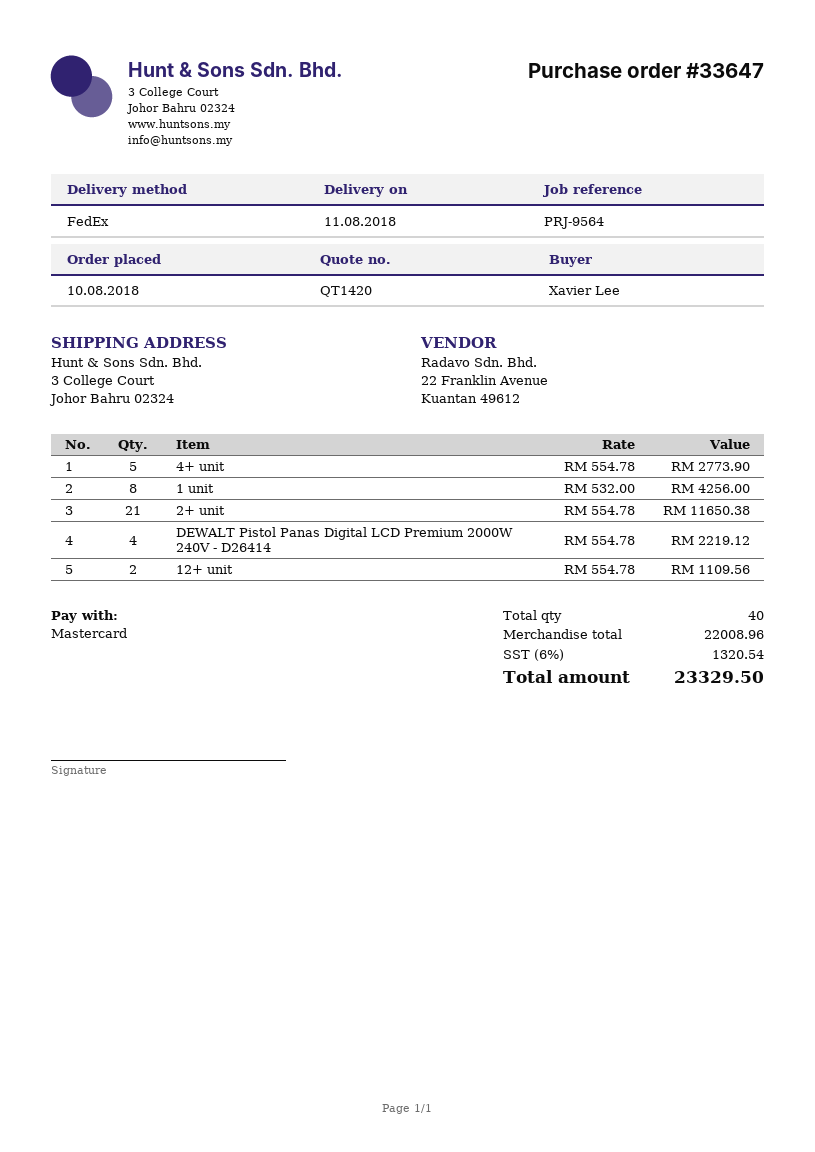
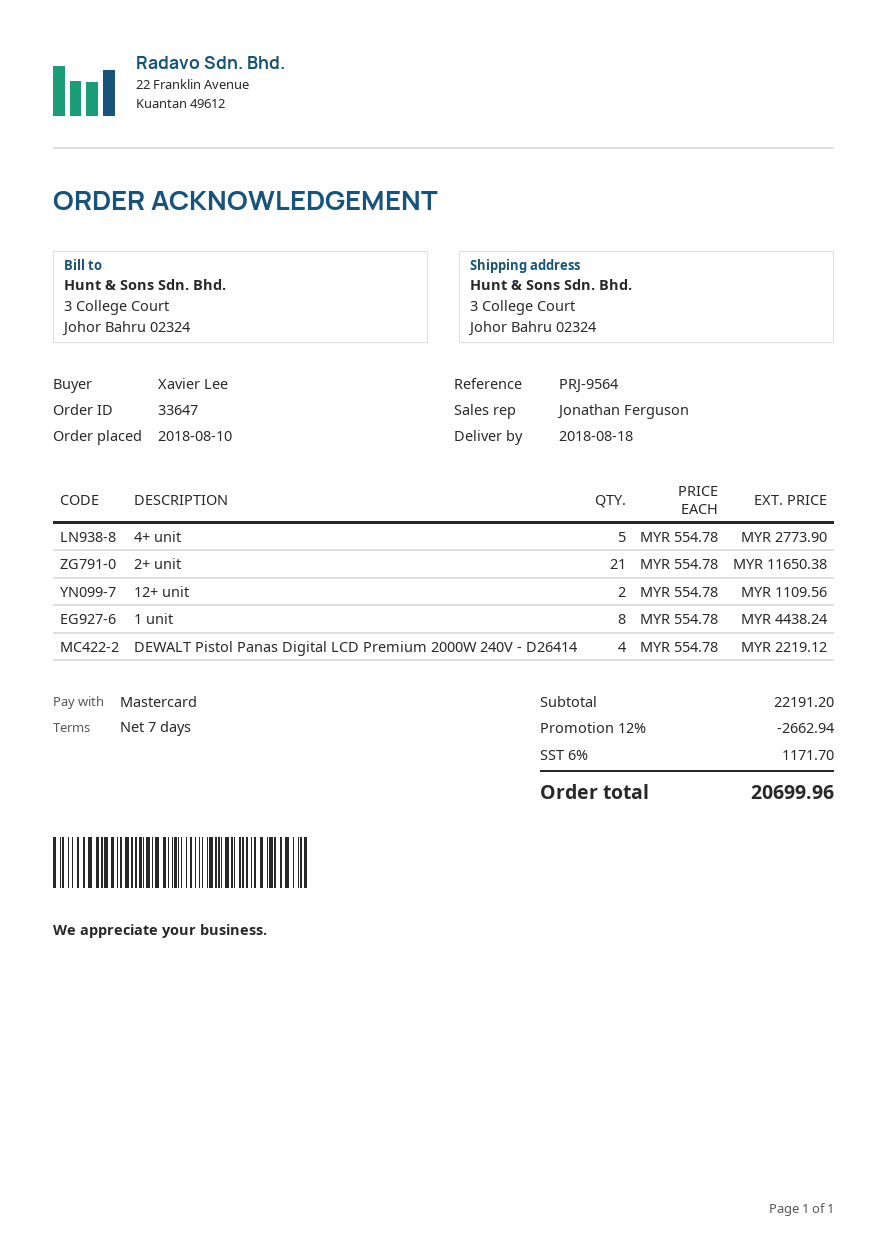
delivery date: 2018-08-11 -> 2018-08-18
1 unit: 8 x 532.00 = 4256.00 -> 8 x 554.78 = 4438.24
subtotal: 22008.96 -> 22191.20
discount: none -> 12% = 2662.94
tax: 6% = 1320.54 -> 6% = 1171.70
total: 23329.50 -> 20699.96

